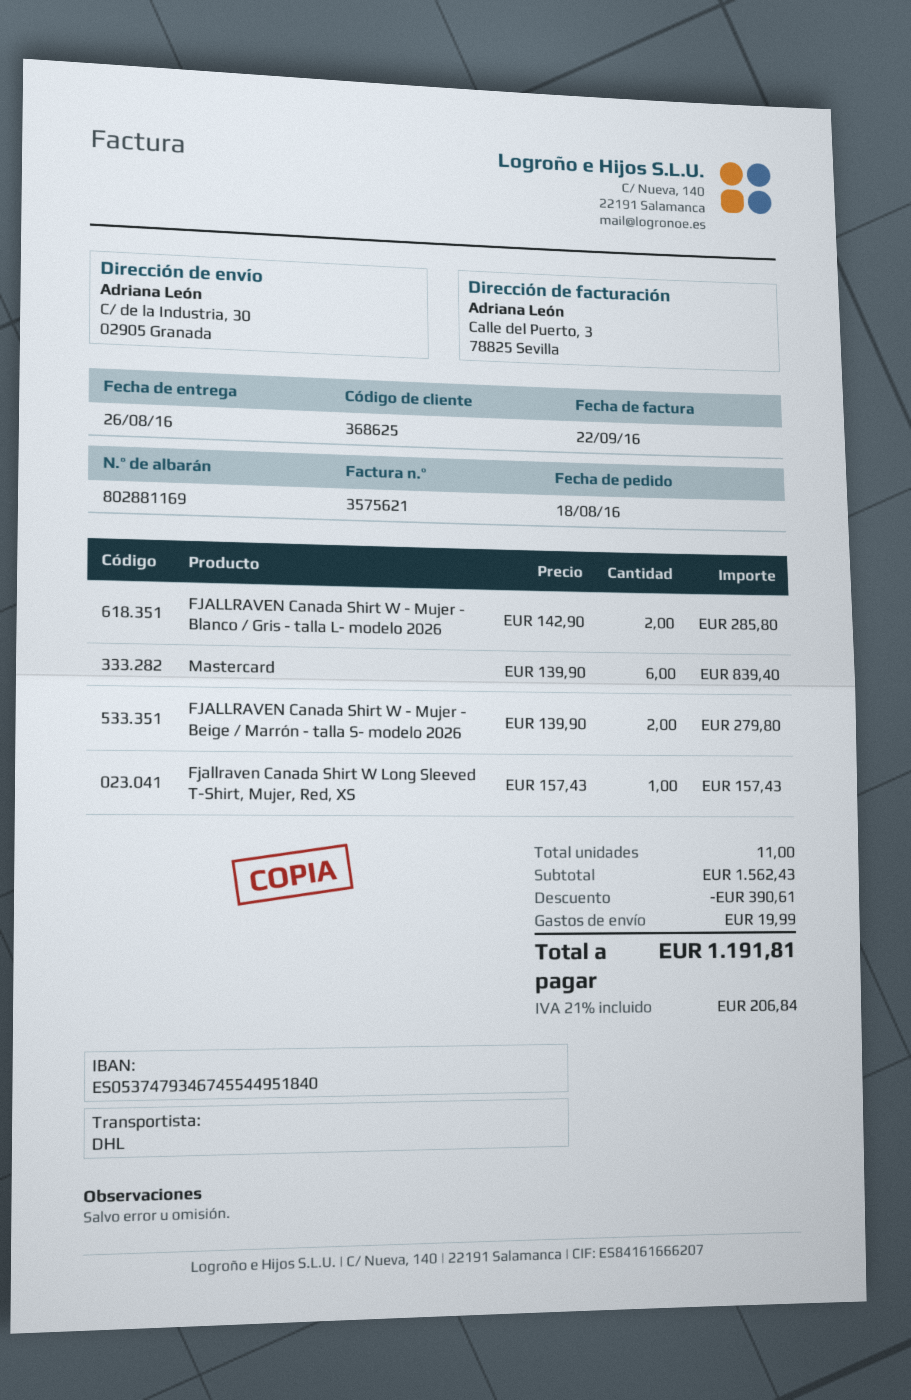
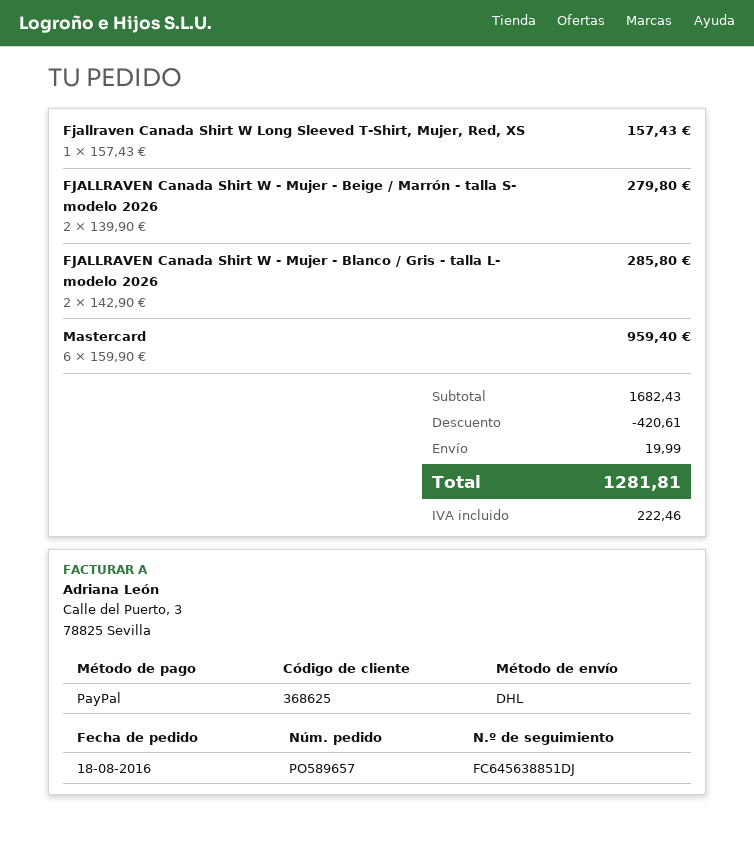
Mastercard: 6 x 139.90 = 839.40 -> 6 x 159.90 = 959.40
subtotal: 1562.43 -> 1682.43
discount: 390.61 -> 420.61
tax: 206.84 -> 222.46
total: 1191.81 -> 1281.81

